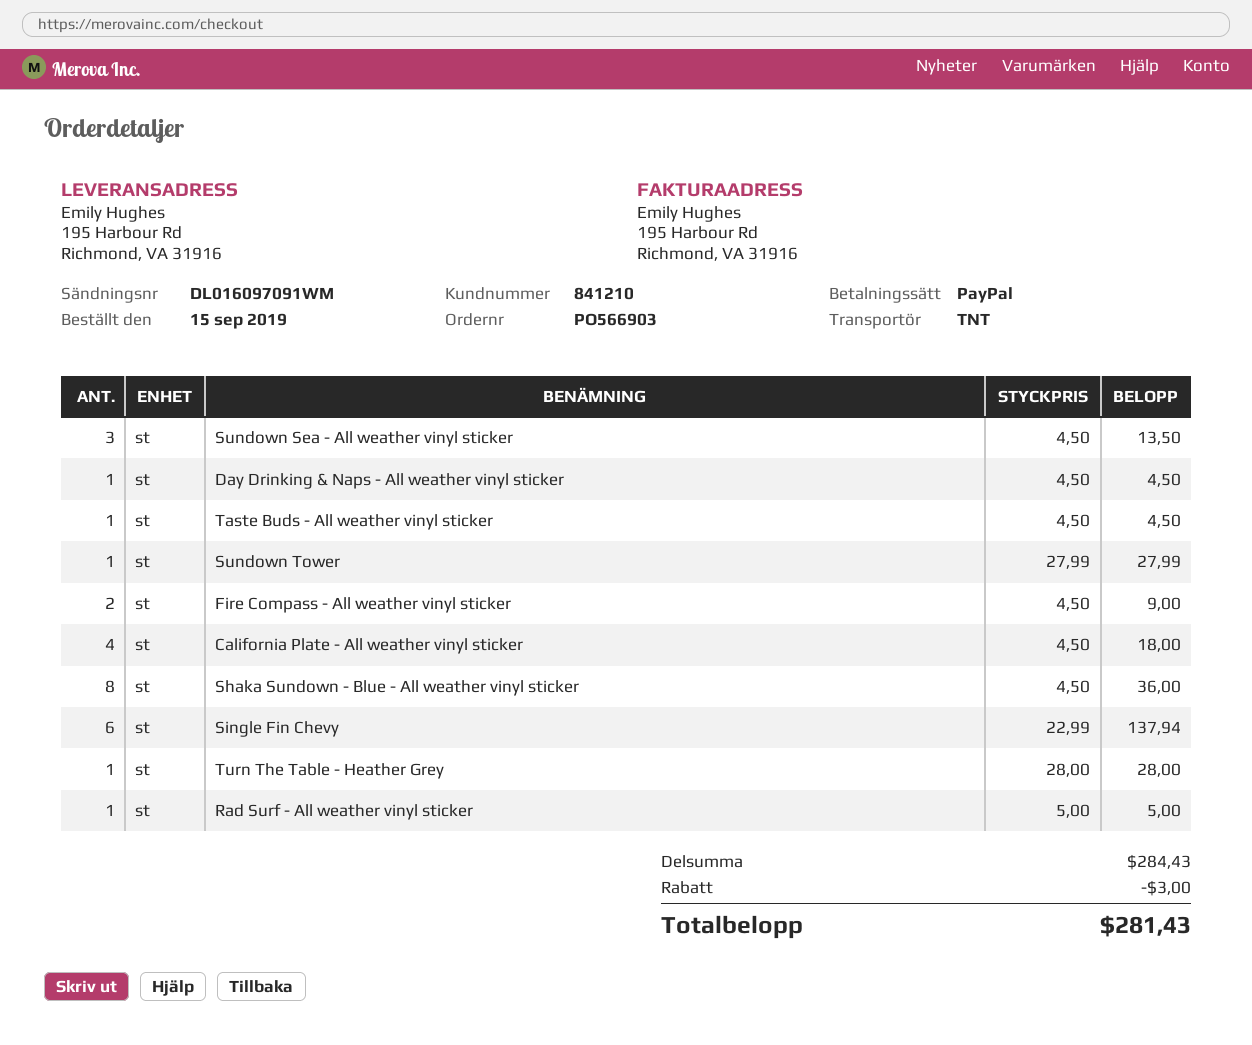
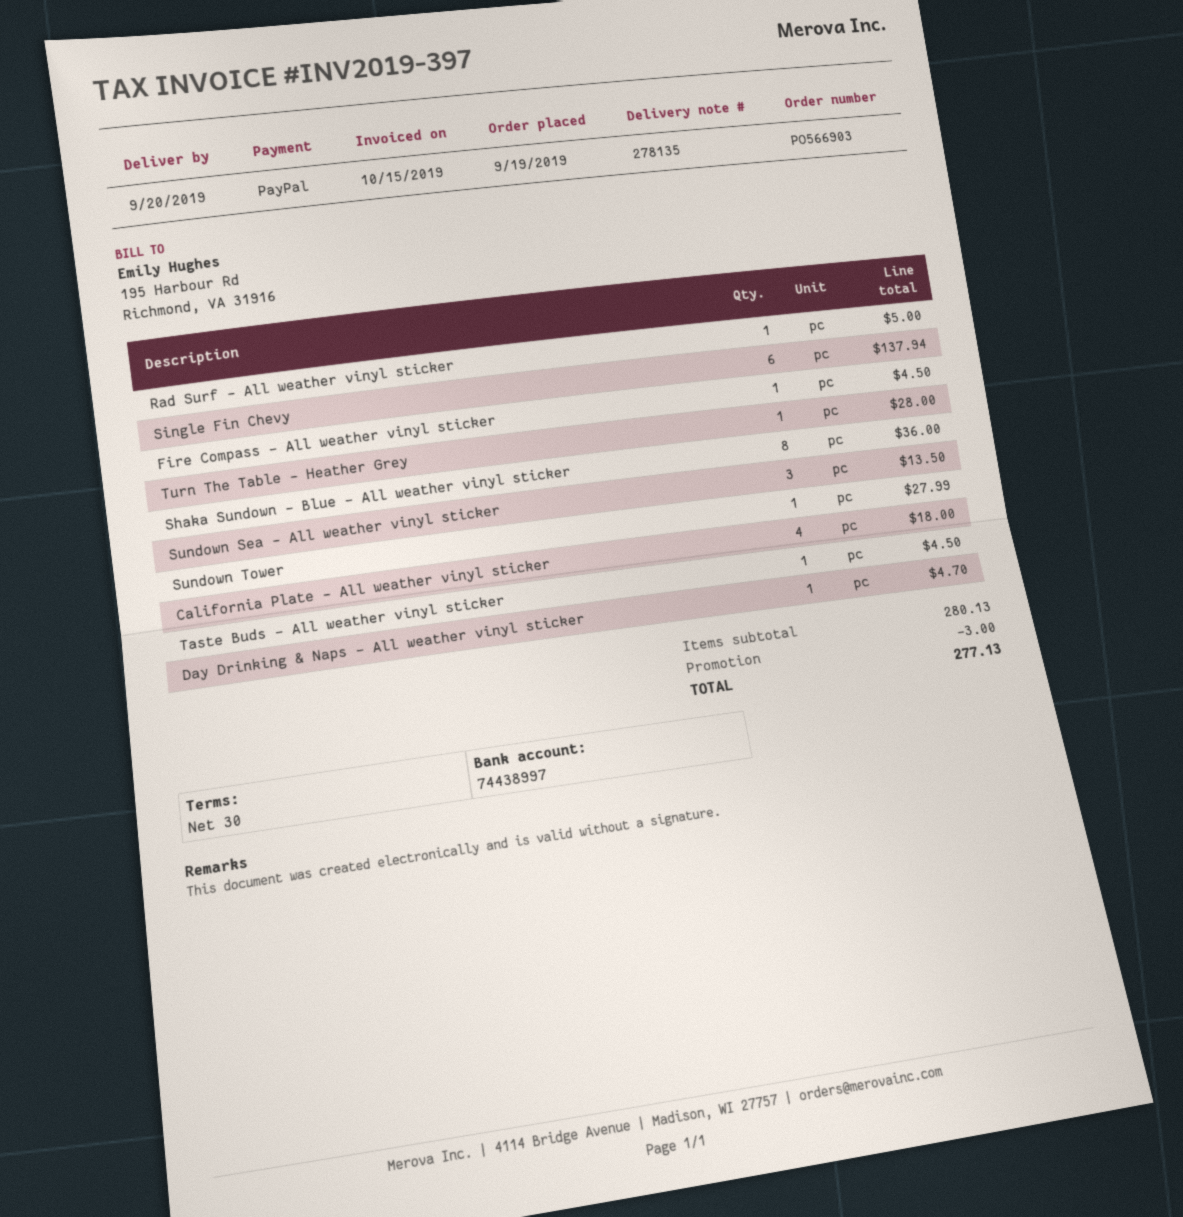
order date: 2019-09-15 -> 2019-09-19
Day Drinking & Naps - All weather vinyl sticker: 1 for 4.50 -> 1 for 4.70
Fire Compass - All weather vinyl sticker: 2 for 9.00 -> 1 for 4.50
subtotal: 284.43 -> 280.13
total: 281.43 -> 277.13

